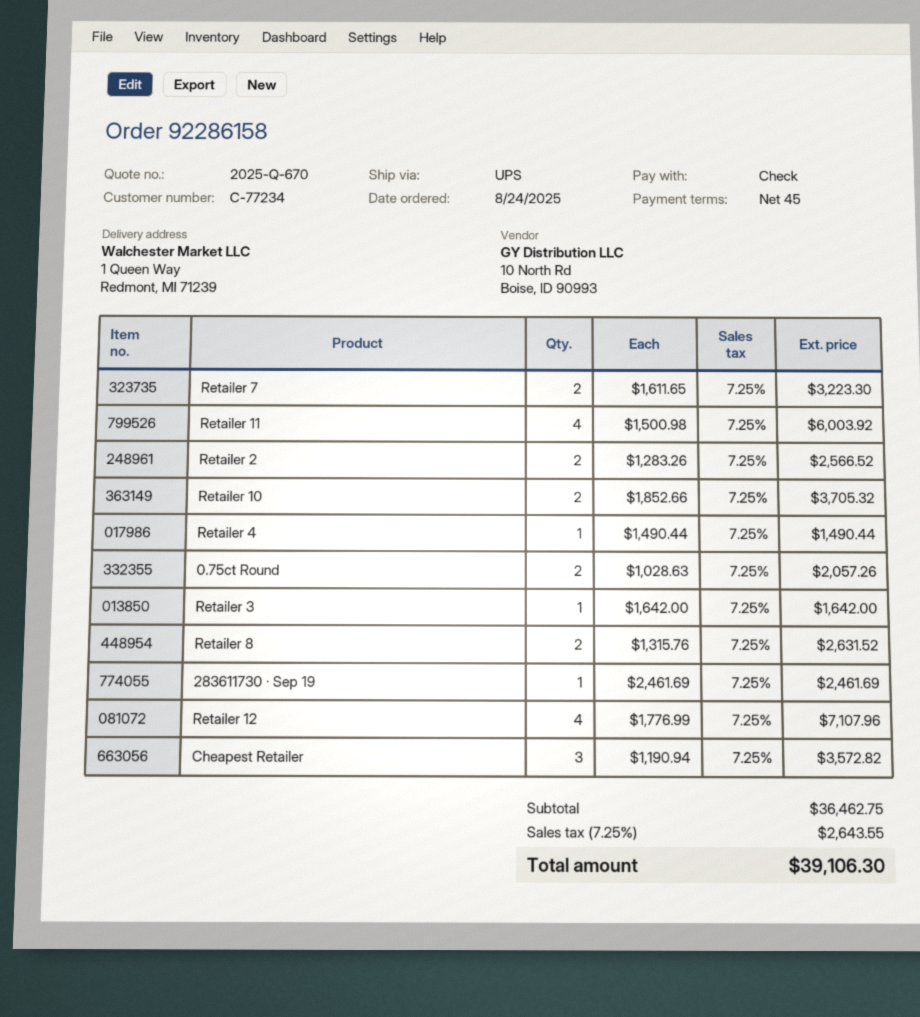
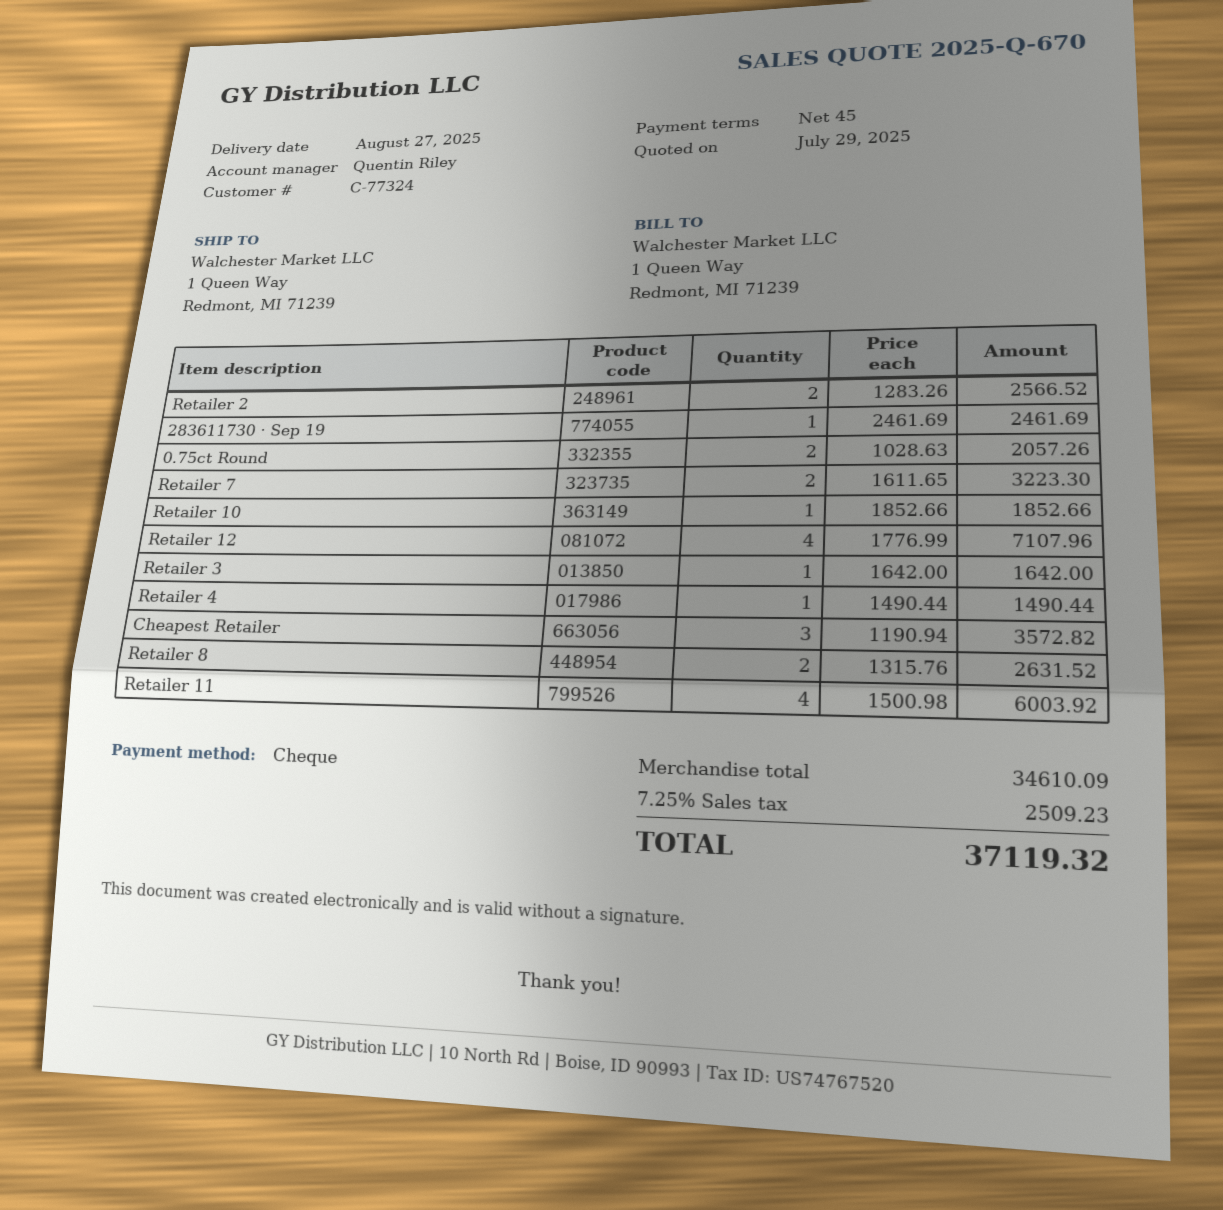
customer number: C-77234 -> C-77324
Retailer 10: 2 x 1852.66 = 3705.32 -> 1 x 1852.66 = 1852.66
subtotal: 36462.75 -> 34610.09
tax: 7.25% = 2643.55 -> 7.25% = 2509.23
total: 39106.30 -> 37119.32

